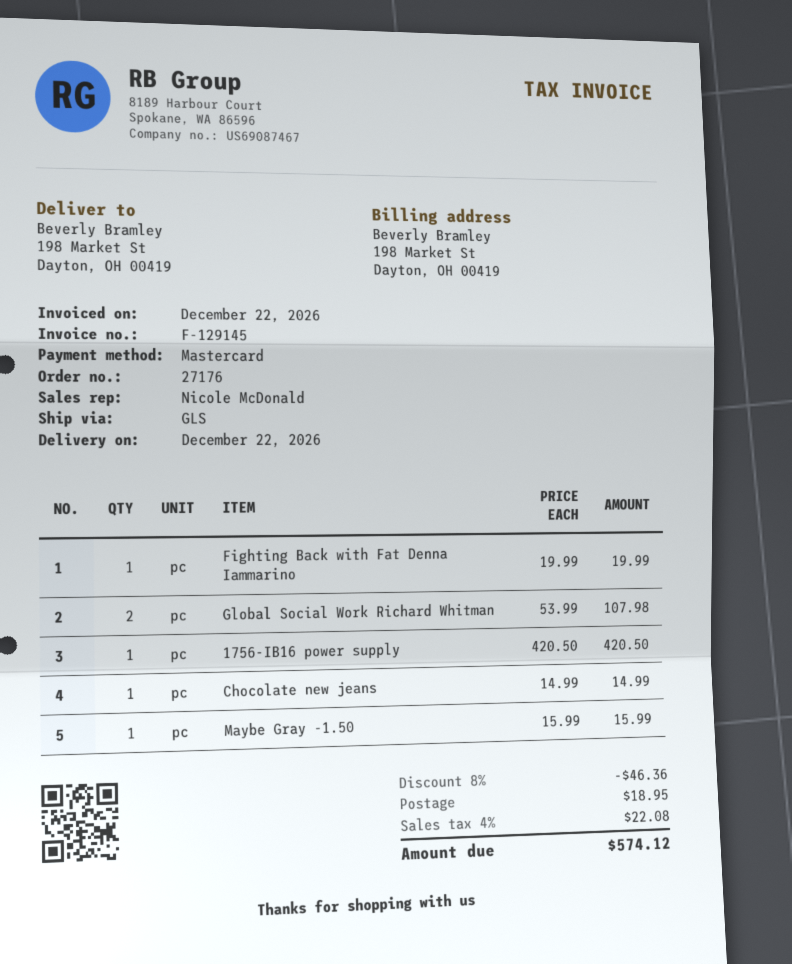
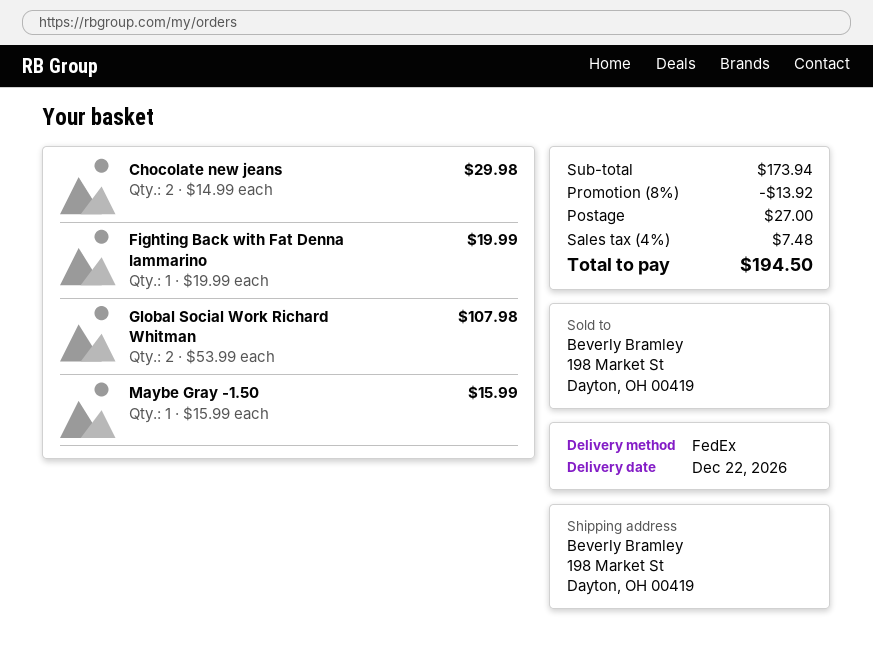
shipping method: GLS -> FedEx
1756-IB16 power supply: 1 x 420.50 = 420.50 -> none
Chocolate new jeans: 1 x 14.99 = 14.99 -> 2 x 14.99 = 29.98
discount: 8% = 46.36 -> 8% = 13.92
shipping: 18.95 -> 27.00
tax: 4% = 22.08 -> 4% = 7.48
total: 574.12 -> 194.50

